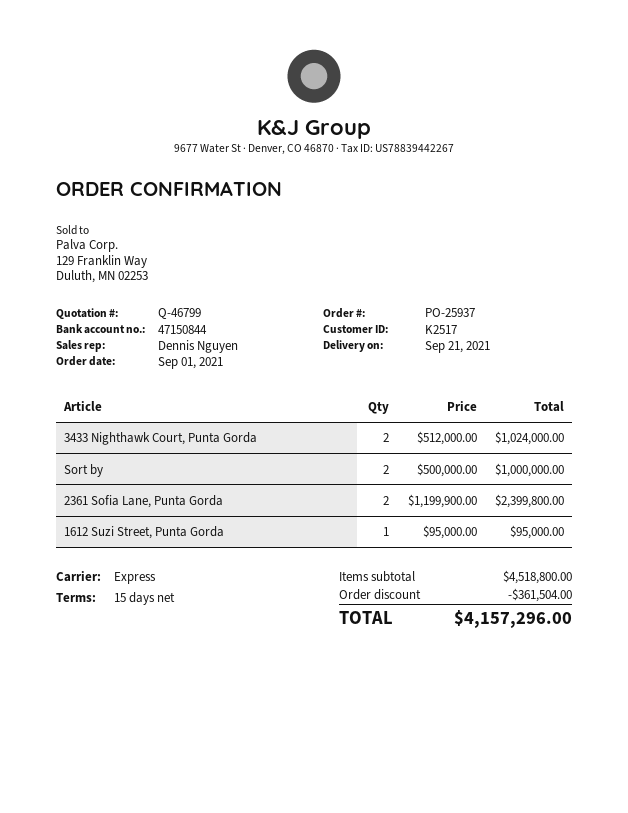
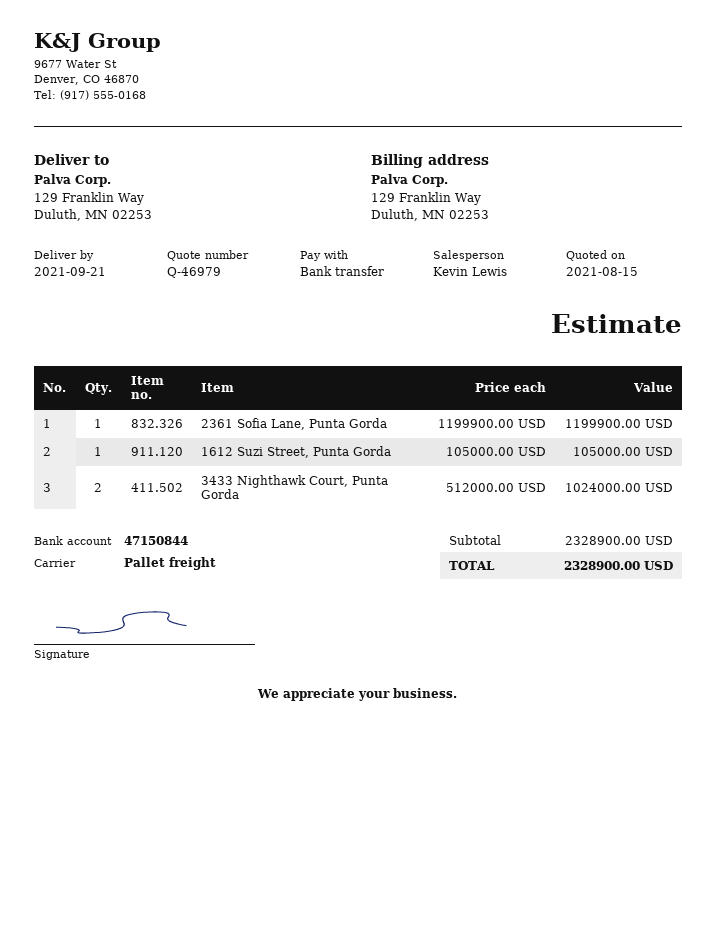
quote number: Q-46799 -> Q-46979
sales rep: Dennis Nguyen -> Kevin Lewis
shipping method: express -> pallet freight
Sort by: 2 x 500000.00 = 1000000.00 -> none
2361 Sofia Lane, Punta Gorda: 2 x 1199900.00 = 2399800.00 -> 1 x 1199900.00 = 1199900.00
1612 Suzi Street, Punta Gorda: 1 x 95000.00 = 95000.00 -> 1 x 105000.00 = 105000.00
subtotal: 4518800.00 -> 2328900.00
discount: 361504.00 -> none
total: 4157296.00 -> 2328900.00

